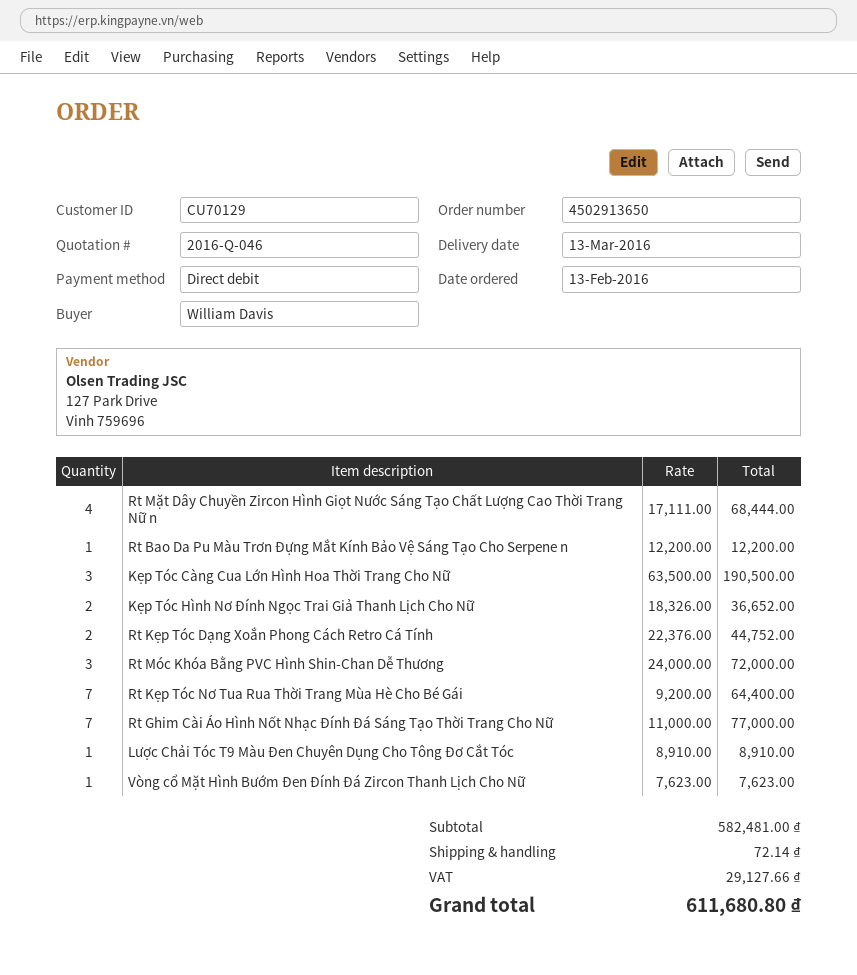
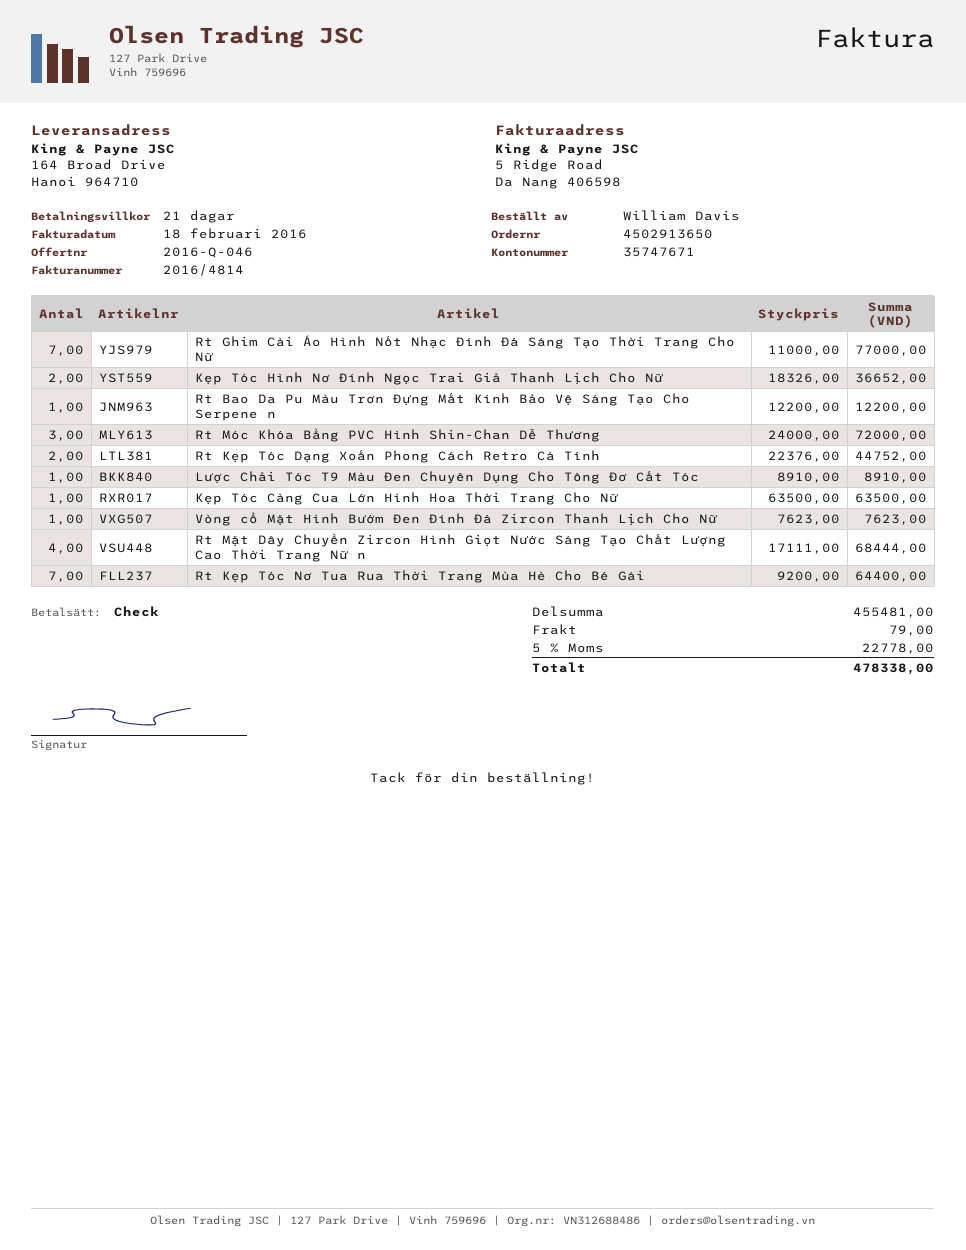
payment method: direct debit -> cheque
Kẹp Tóc Càng Cua Lớn Hình Hoa Thời Trang Cho Nữ: 3 x 63500.00 = 190500.00 -> 1 x 63500.00 = 63500.00
subtotal: 582481.00 -> 455481.00
shipping: 72.14 -> 79.00
tax: 29127.66 -> 22778.00
total: 611680.80 -> 478338.00

